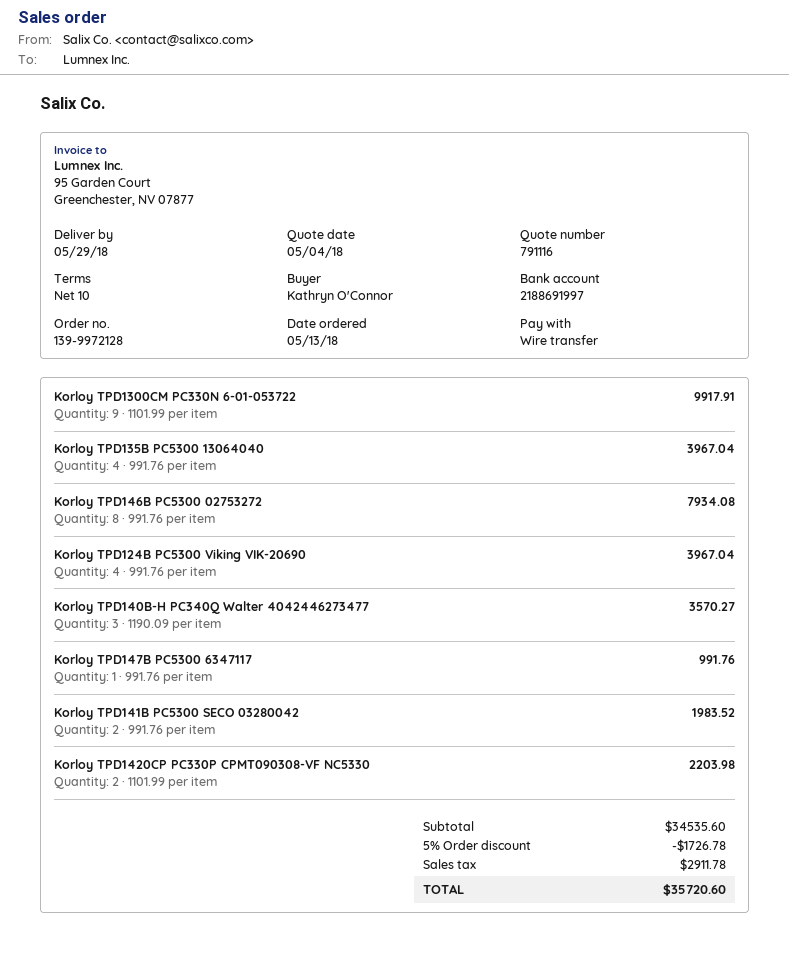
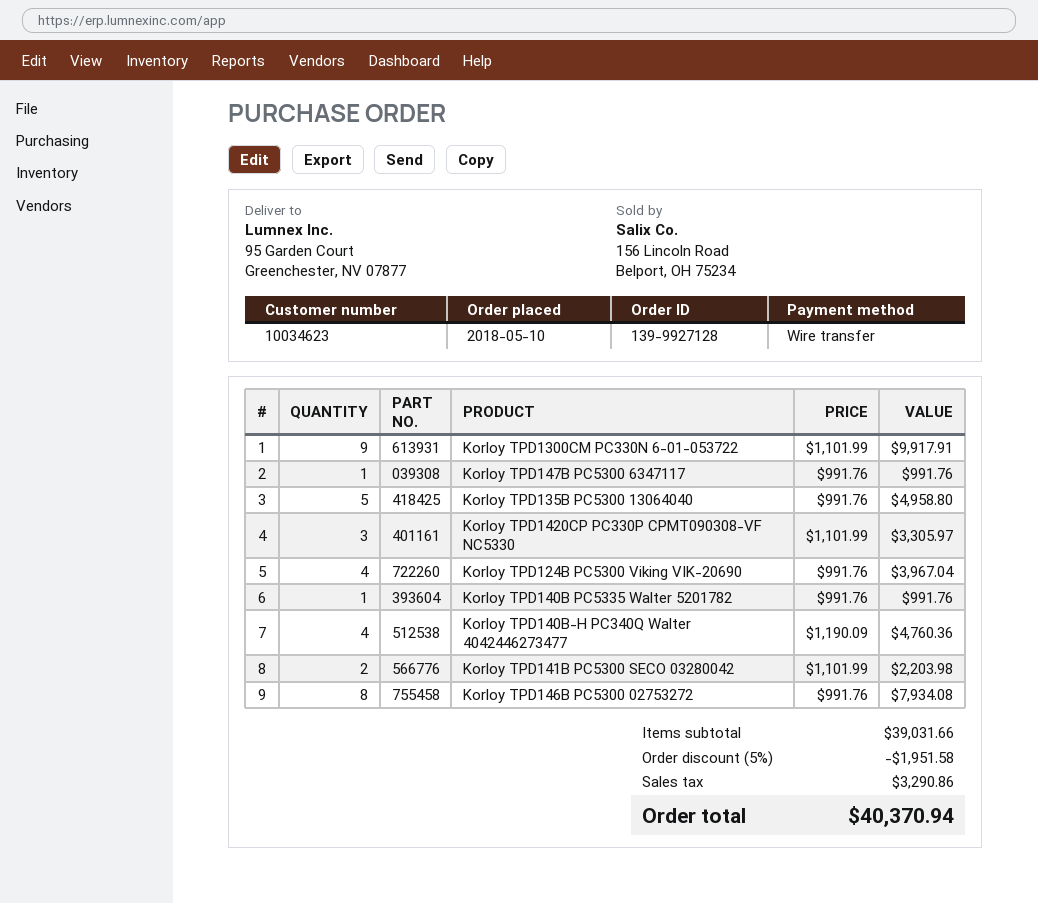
order number: 139-9972128 -> 139-9927128
order date: 2018-05-13 -> 2018-05-10
Korloy TPD135B PC5300 13064040: 4 x 991.76 = 3967.04 -> 5 x 991.76 = 4958.80
Korloy TPD140B-H PC340Q Walter 4042446273477: 3 x 1190.09 = 3570.27 -> 4 x 1190.09 = 4760.36
Korloy TPD141B PC5300 SECO 03280042: 2 x 991.76 = 1983.52 -> 2 x 1101.99 = 2203.98
Korloy TPD1420CP PC330P CPMT090308-VF NC5330: 2 x 1101.99 = 2203.98 -> 3 x 1101.99 = 3305.97
Korloy TPD140B PC5335 Walter 5201782: none -> 1 x 991.76 = 991.76
subtotal: 34535.60 -> 39031.66
discount: 5% = 1726.78 -> 5% = 1951.58
tax: 2911.78 -> 3290.86
total: 35720.60 -> 40370.94

